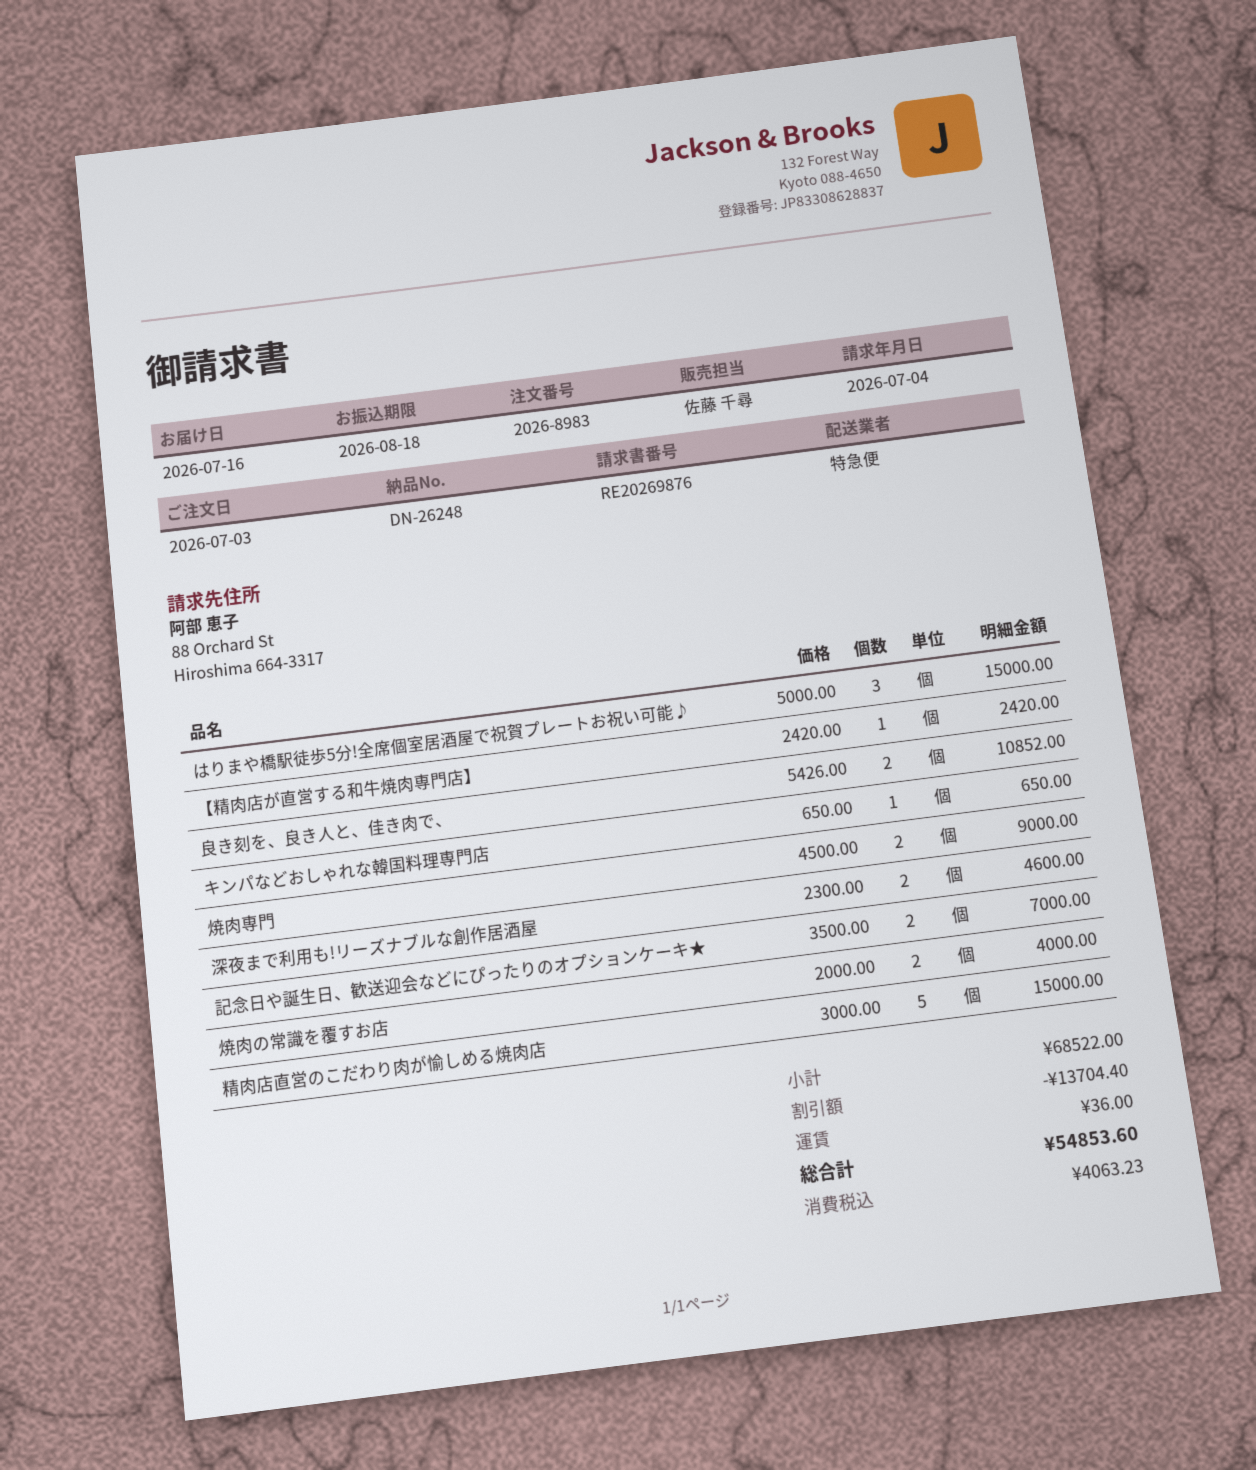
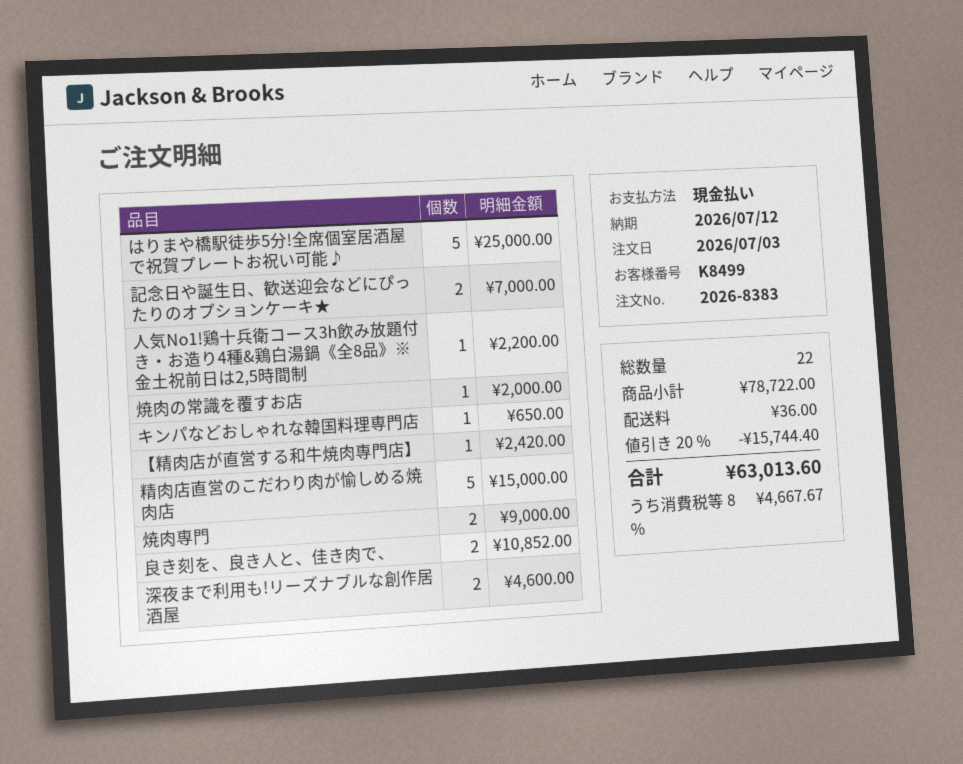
order number: 2026-8983 -> 2026-8383
delivery date: 2026-07-16 -> 2026-07-12
はりまや橋駅徒歩5分!全席個室居酒屋で祝賀プレートお祝い可能♪: 3 for 15000.00 -> 5 for 25000.00
焼肉の常識を覆すお店: 2 for 4000.00 -> 1 for 2000.00
人気No1!鶏十兵衛コース3h飲み放題付き・お造り4種&鶏白湯鍋《全8品》※金土祝前日は2,5時間制: none -> 1 for 2200.00
subtotal: 68522.00 -> 78722.00
discount: 13704.40 -> 15744.40
tax: 4063.23 -> 4667.67
total: 54853.60 -> 63013.60

